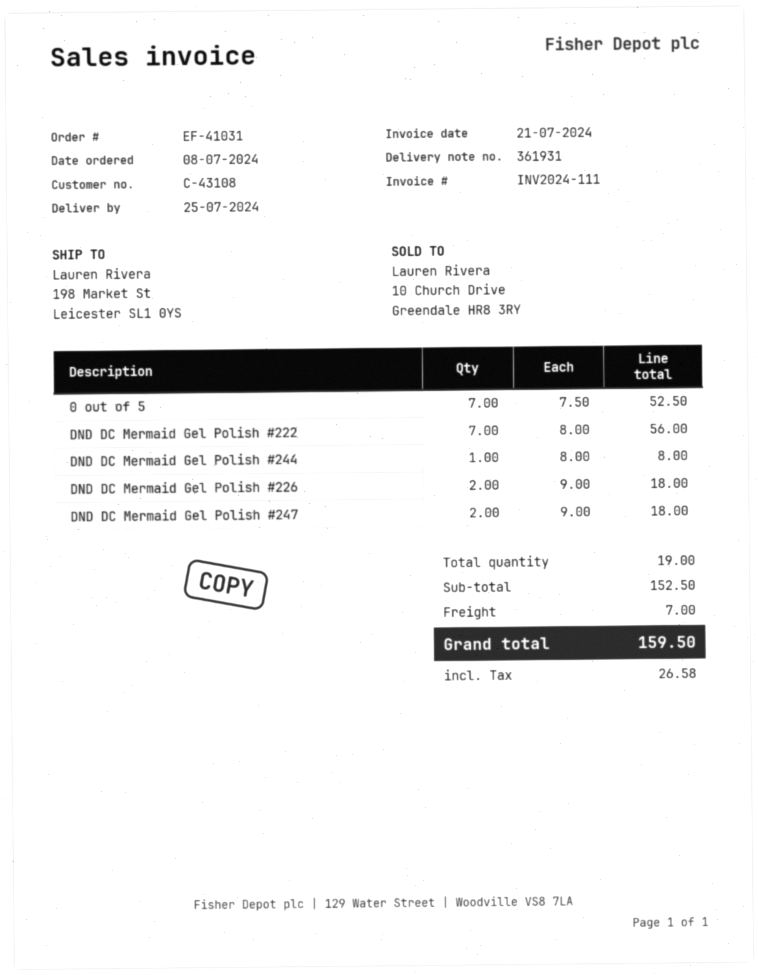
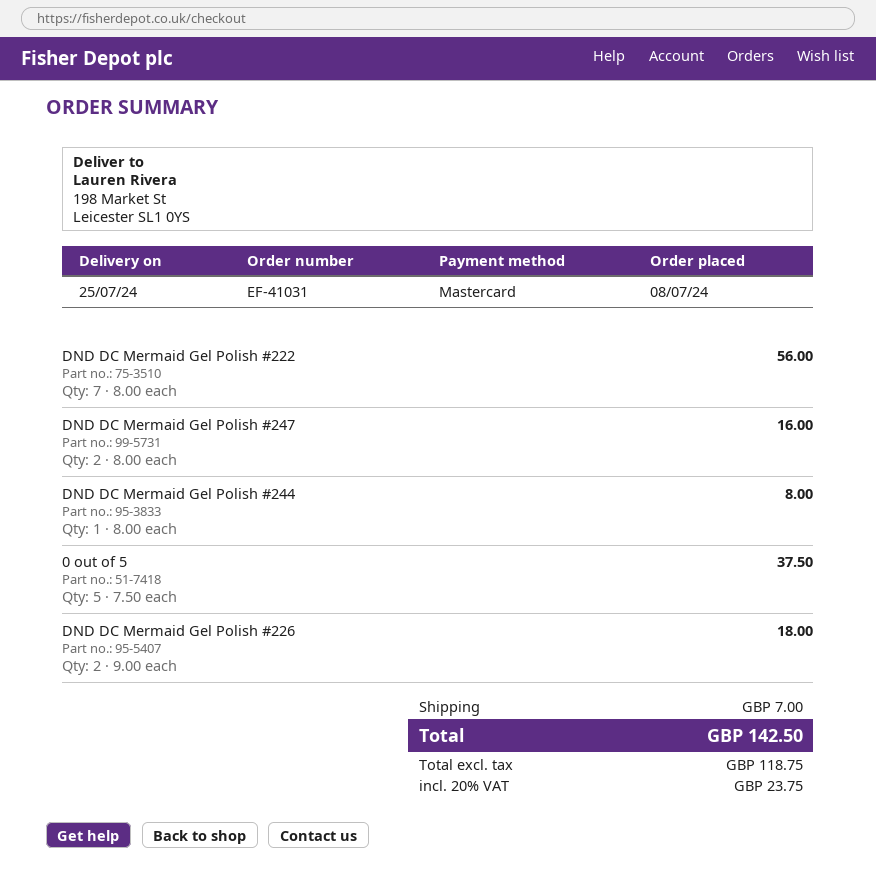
0 out of 5: 7 x 7.50 = 52.50 -> 5 x 7.50 = 37.50
DND DC Mermaid Gel Polish #247: 2 x 9.00 = 18.00 -> 2 x 8.00 = 16.00
tax: 26.58 -> 23.75
total: 159.50 -> 142.50

